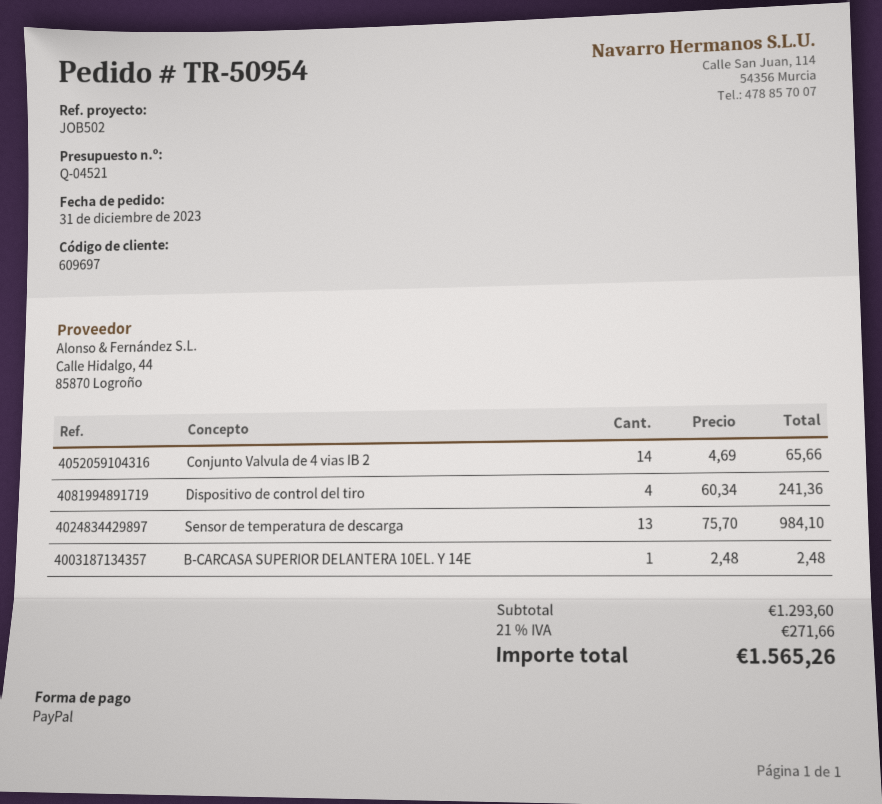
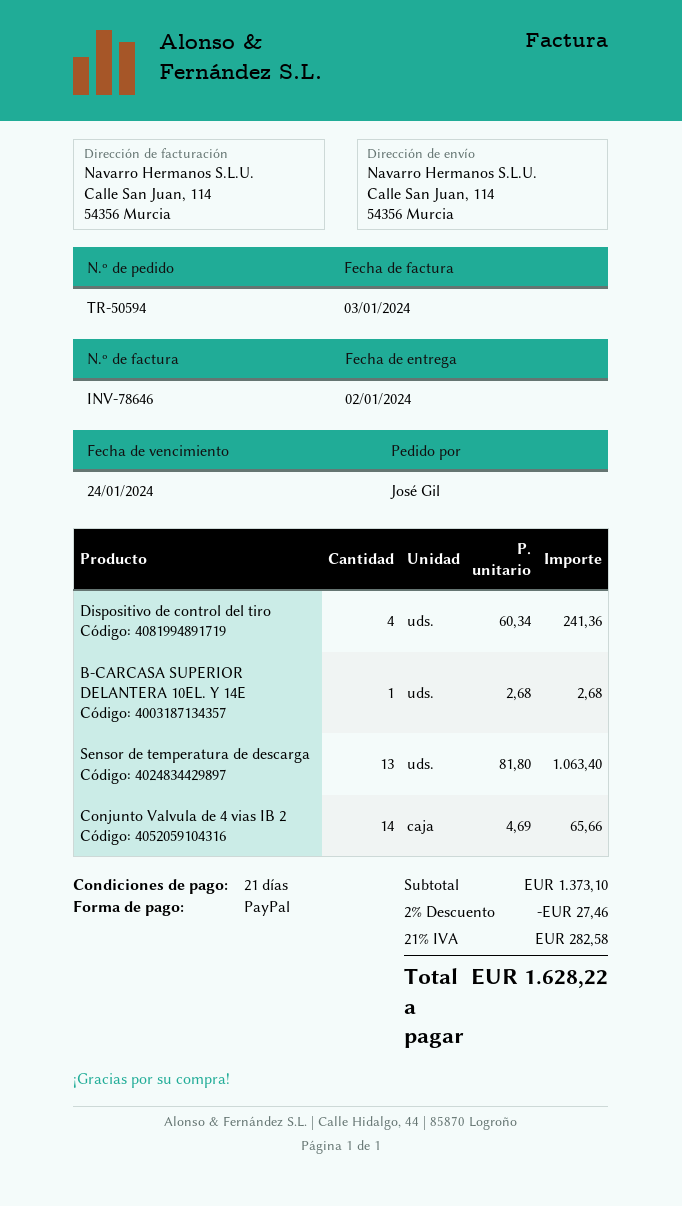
order number: TR-50954 -> TR-50594
Sensor de temperatura de descarga: 13 x 75.70 = 984.10 -> 13 x 81.80 = 1063.40
B-CARCASA SUPERIOR DELANTERA 10EL. Y 14E: 1 x 2.48 = 2.48 -> 1 x 2.68 = 2.68
subtotal: 1293.60 -> 1373.10
discount: none -> 2% = 27.46
tax: 21% = 271.66 -> 21% = 282.58
total: 1565.26 -> 1628.22

